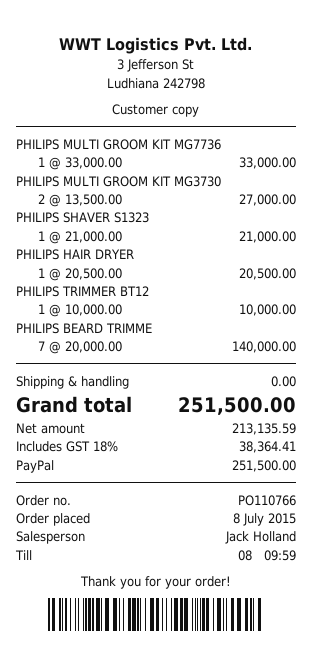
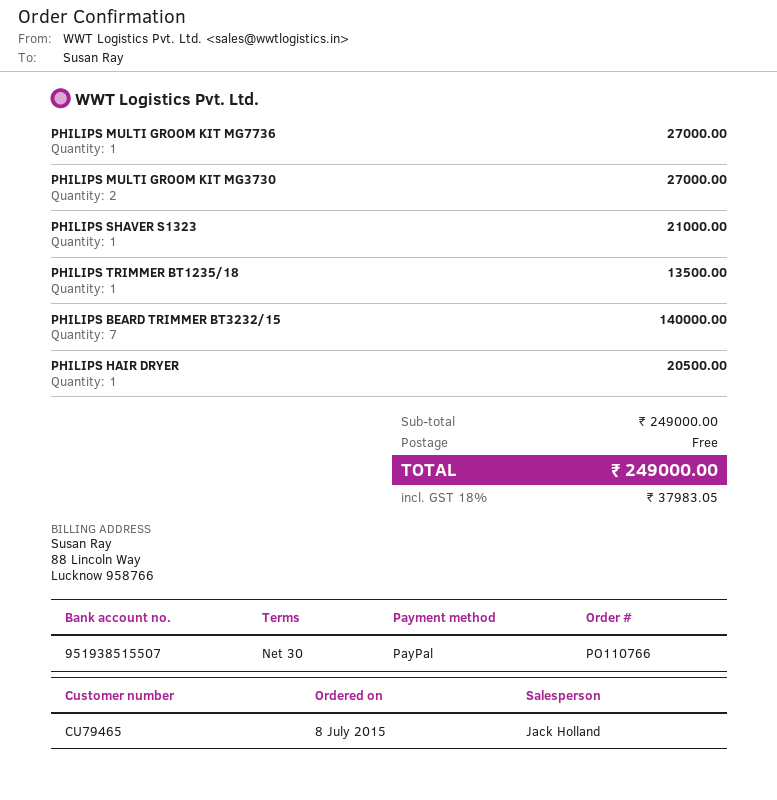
PHILIPS MULTI GROOM KIT MG7736: 1 for 33000.00 -> 1 for 27000.00
PHILIPS TRIMMER BT12: 1 for 10000.00 -> 1 for 13500.00
tax: 18% = 38364.41 -> 18% = 37983.05
total: 251500.00 -> 249000.00

